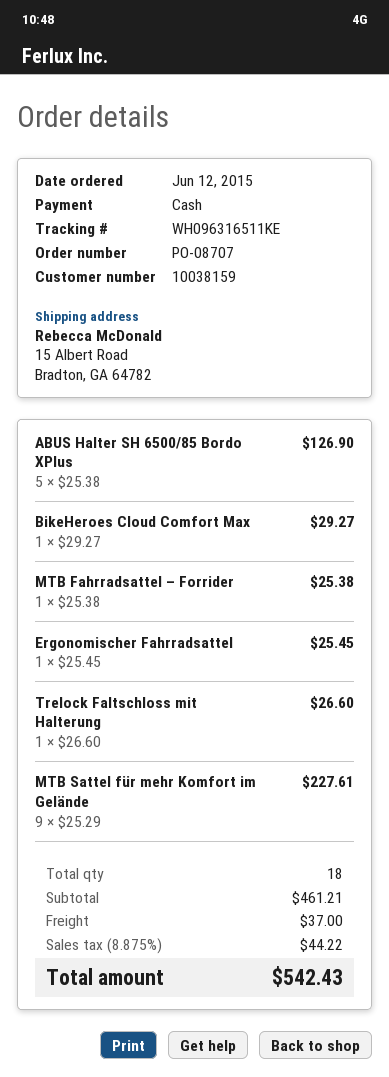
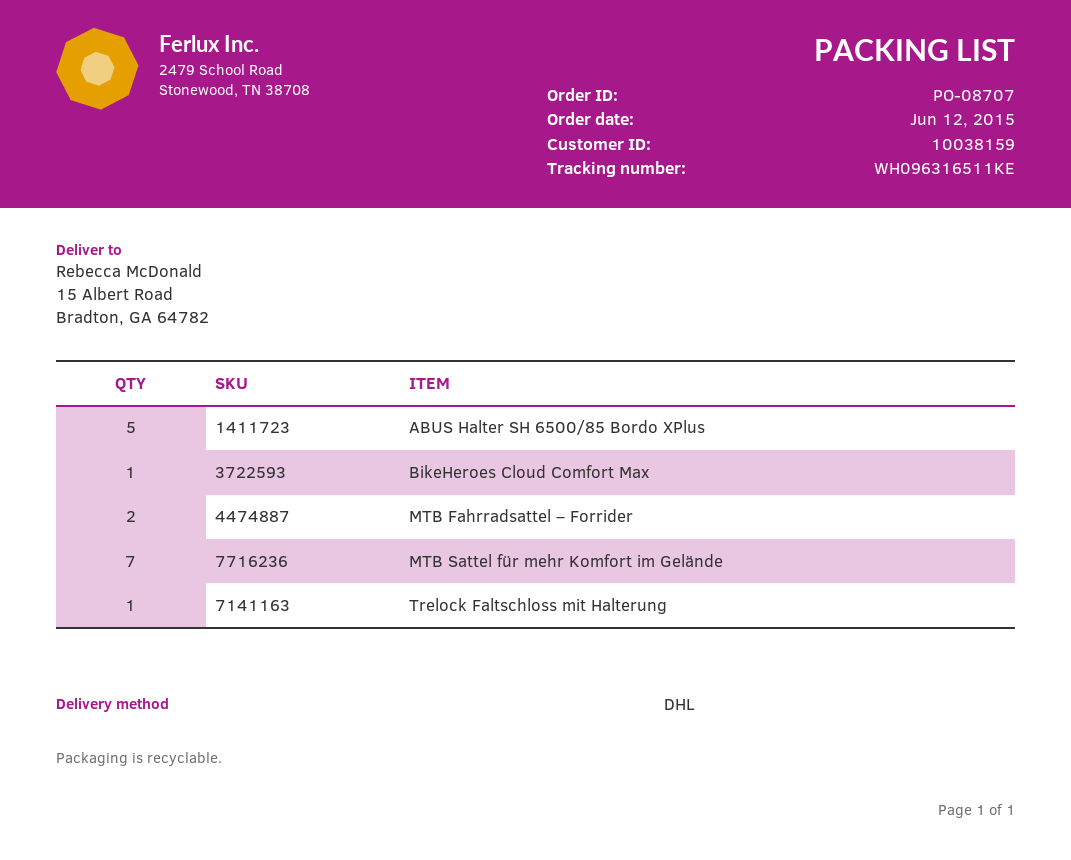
MTB Fahrradsattel – Forrider: 1 -> 2
Ergonomischer Fahrradsattel: 1 -> none
MTB Sattel für mehr Komfort im Gelände: 9 -> 7

